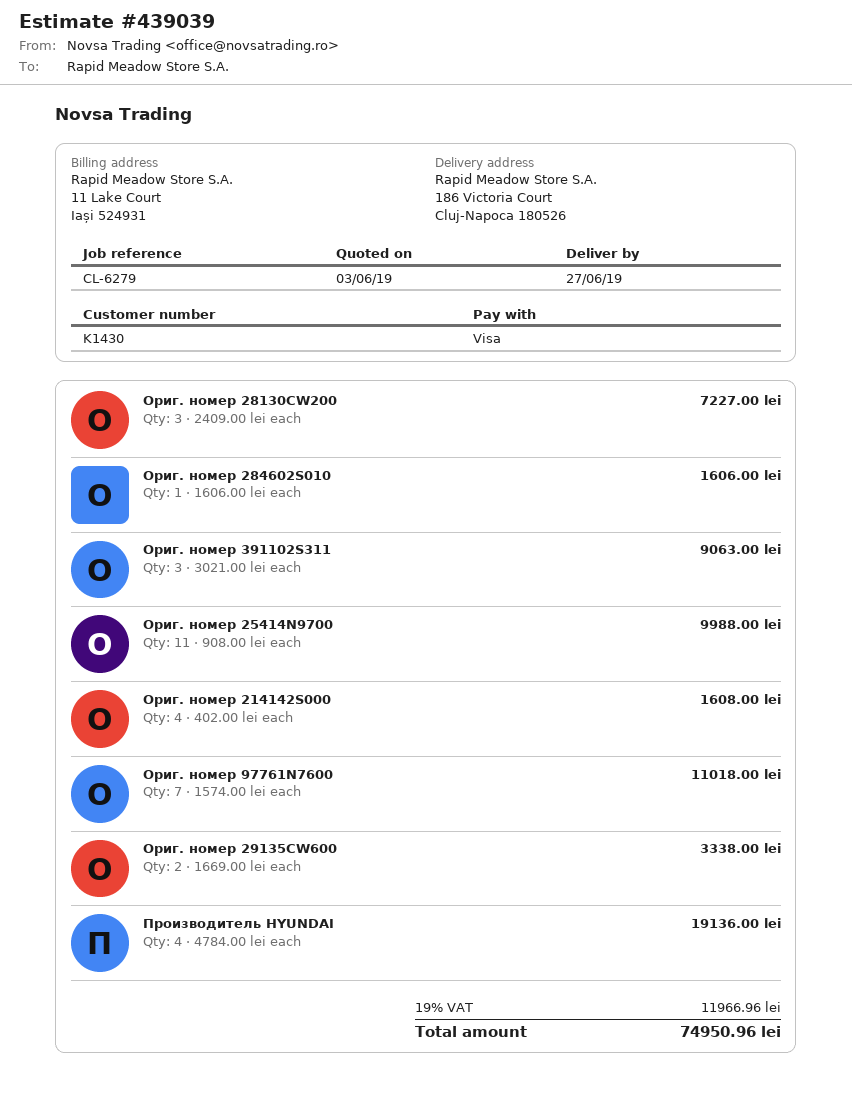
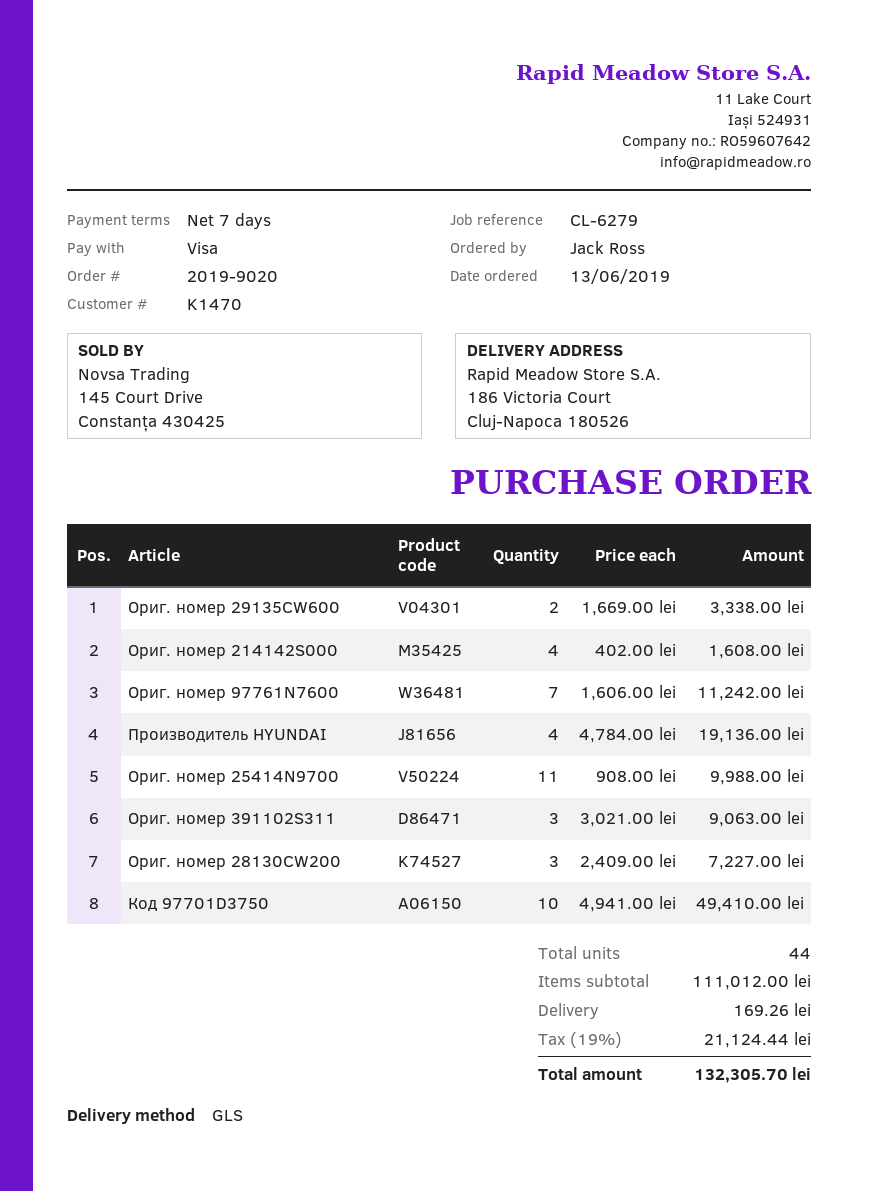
customer number: K1430 -> K1470
Ориг. номер 284602S010: 1 x 1606.00 = 1606.00 -> none
Ориг. номер 97761N7600: 7 x 1574.00 = 11018.00 -> 7 x 1606.00 = 11242.00
Код 97701D3750: none -> 10 x 4941.00 = 49410.00
shipping: none -> 169.26
tax: 19% = 11966.96 -> 19% = 21124.44
total: 74950.96 -> 132305.70

